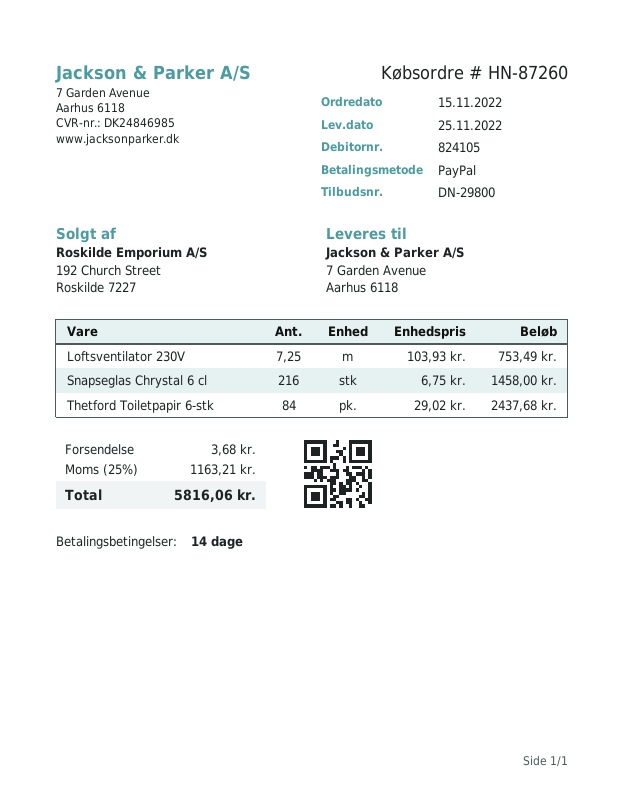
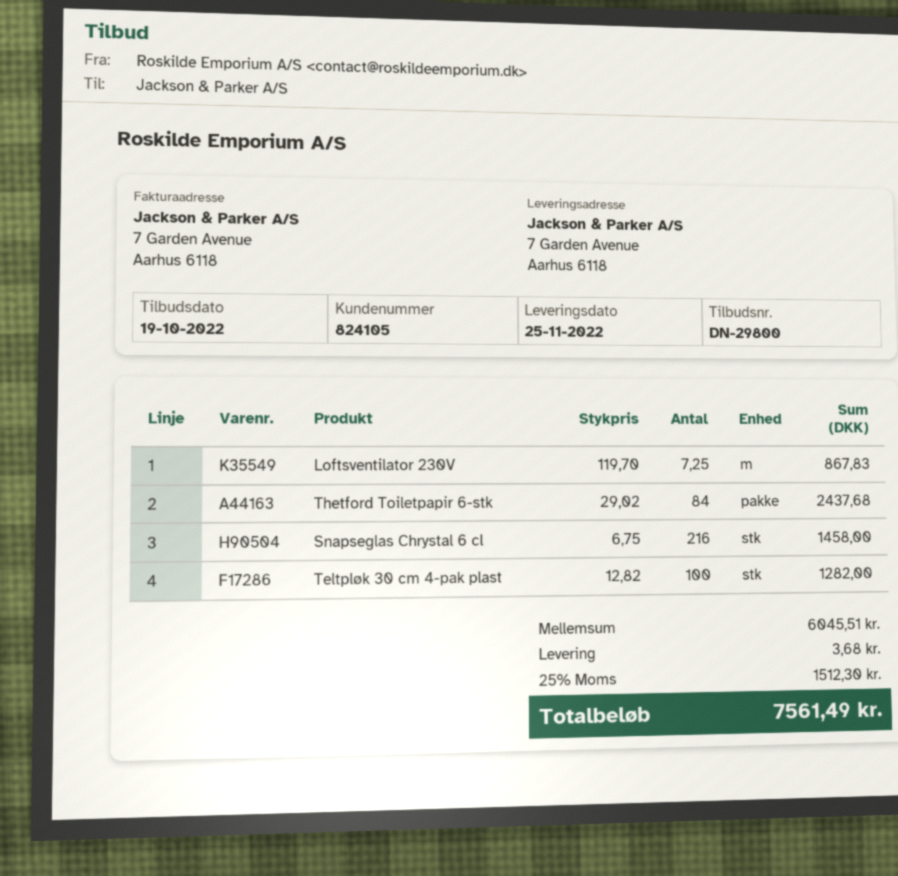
Loftsventilator 230V: 7.25 x 103.93 = 753.49 -> 7.25 x 119.70 = 867.83
Teltpløk 30 cm 4-pak plast: none -> 100 x 12.82 = 1282.00
tax: 25% = 1163.21 -> 25% = 1512.30
total: 5816.06 -> 7561.49

